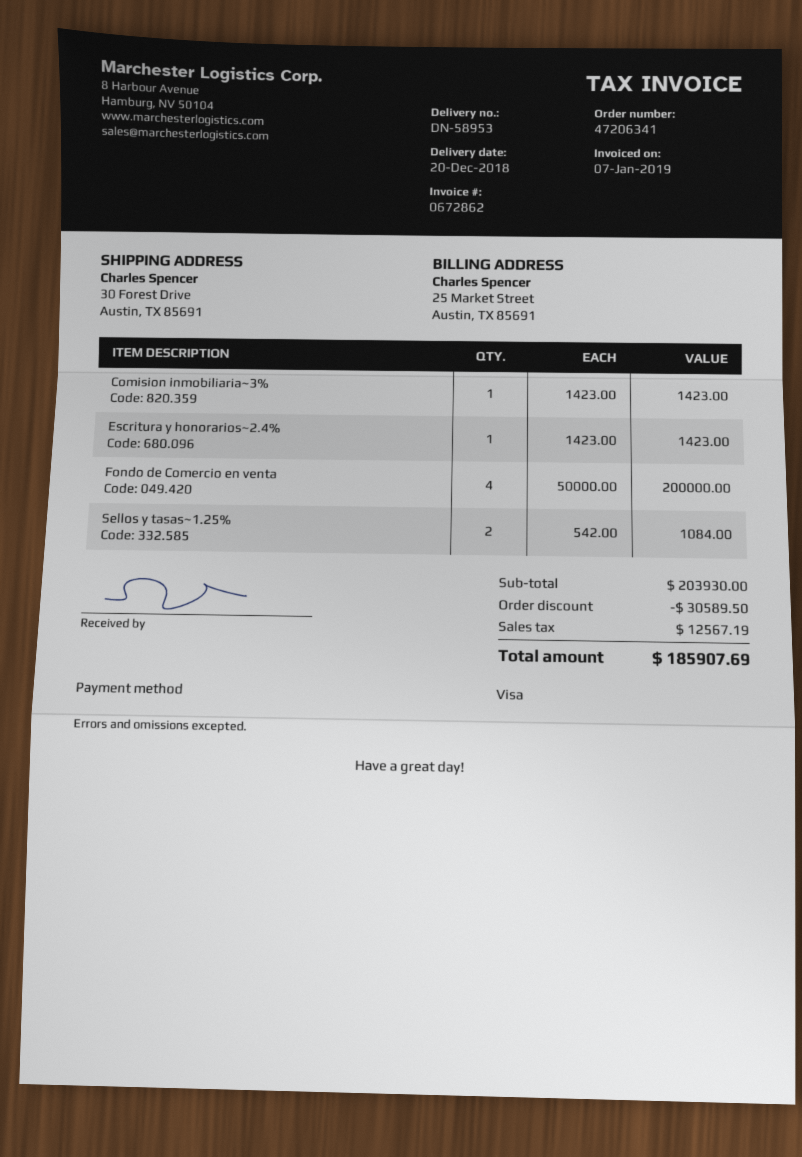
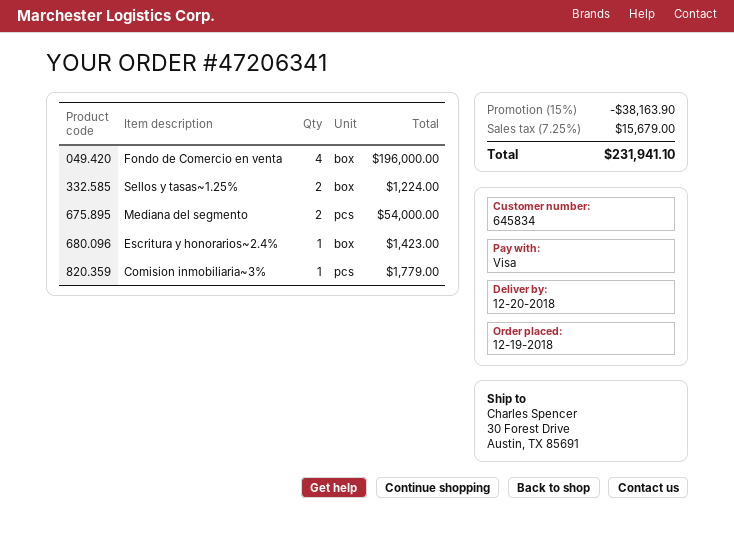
Comision inmobiliaria~3%: 1 for 1423.00 -> 1 for 1779.00
Fondo de Comercio en venta: 4 for 200000.00 -> 4 for 196000.00
Sellos y tasas~1.25%: 2 for 1084.00 -> 2 for 1224.00
Mediana del segmento: none -> 2 for 54000.00
discount: 30589.50 -> 38163.90
tax: 12567.19 -> 15679.00
total: 185907.69 -> 231941.10

